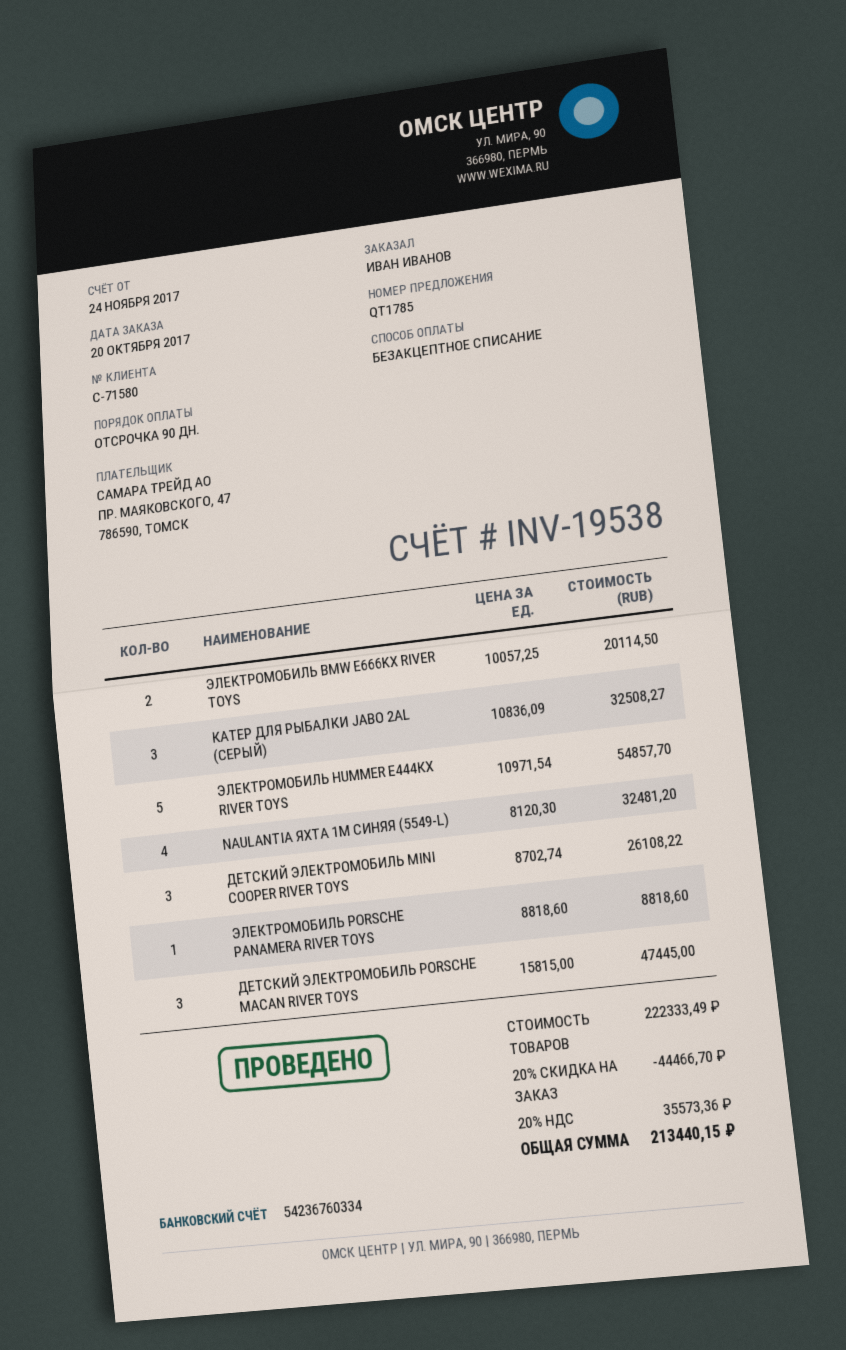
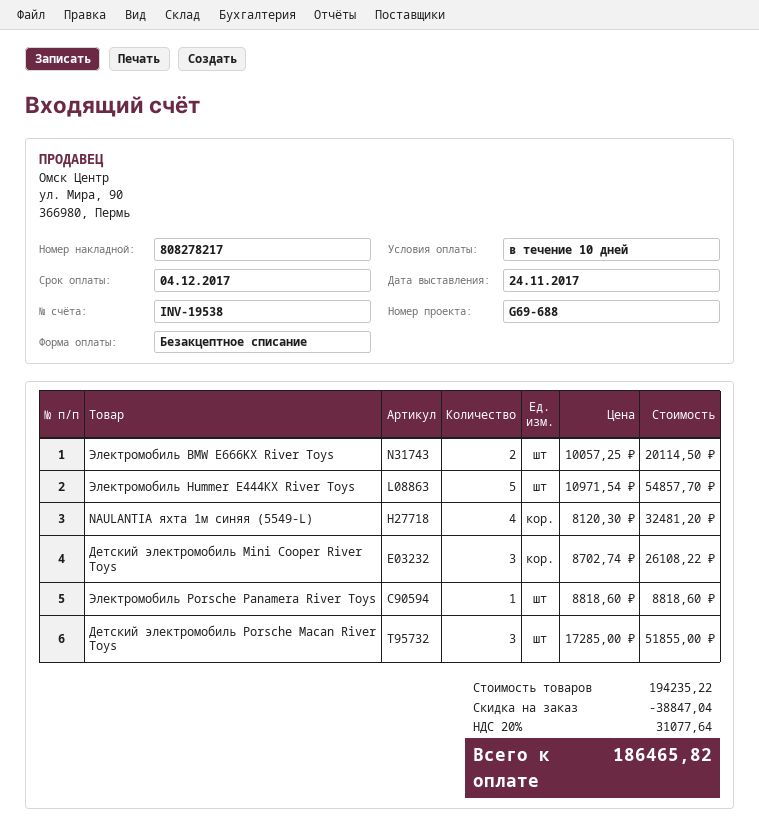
payment terms: 90 days -> 10 days
КАТЕР ДЛЯ РЫБАЛКИ JABO 2AL (СЕРЫЙ): 3 x 10836.09 = 32508.27 -> none
ДЕТСКИЙ ЭЛЕКТРОМОБИЛЬ PORSCHE MACAN RIVER TOYS: 3 x 15815.00 = 47445.00 -> 3 x 17285.00 = 51855.00
subtotal: 222333.49 -> 194235.22
discount: 44466.70 -> 38847.04
tax: 20% = 35573.36 -> 20% = 31077.64
total: 213440.15 -> 186465.82

